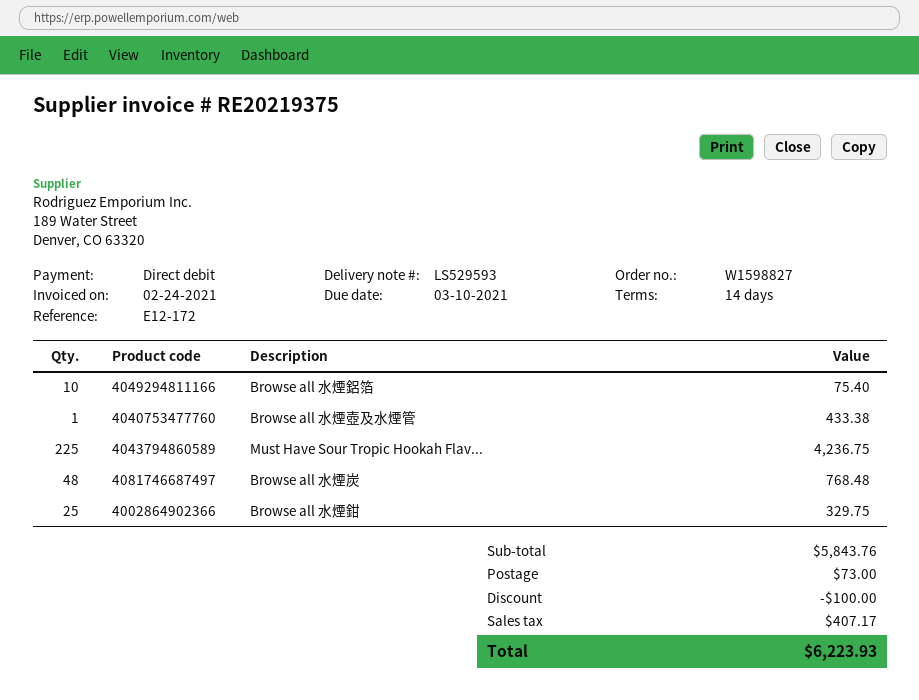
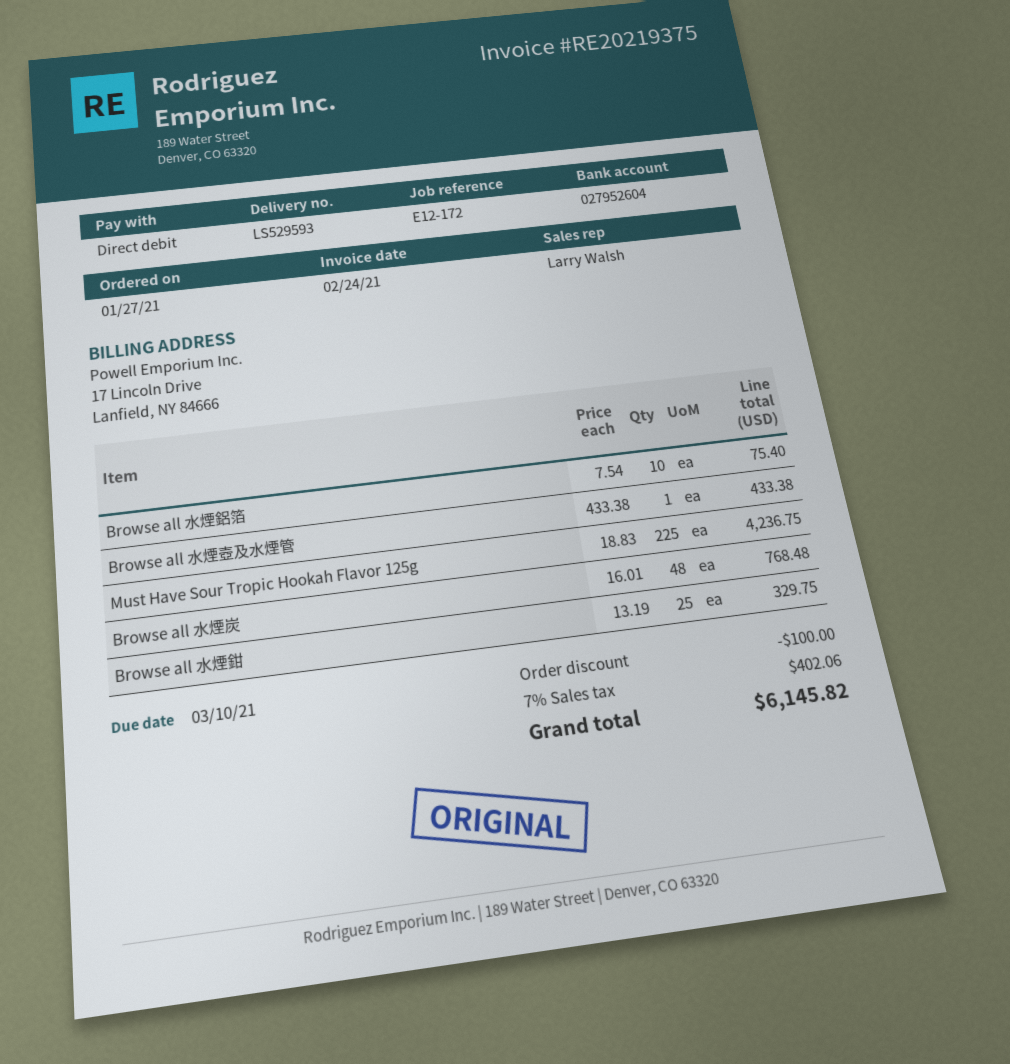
shipping: 73.00 -> none
tax: 407.17 -> 402.06
total: 6223.93 -> 6145.82

